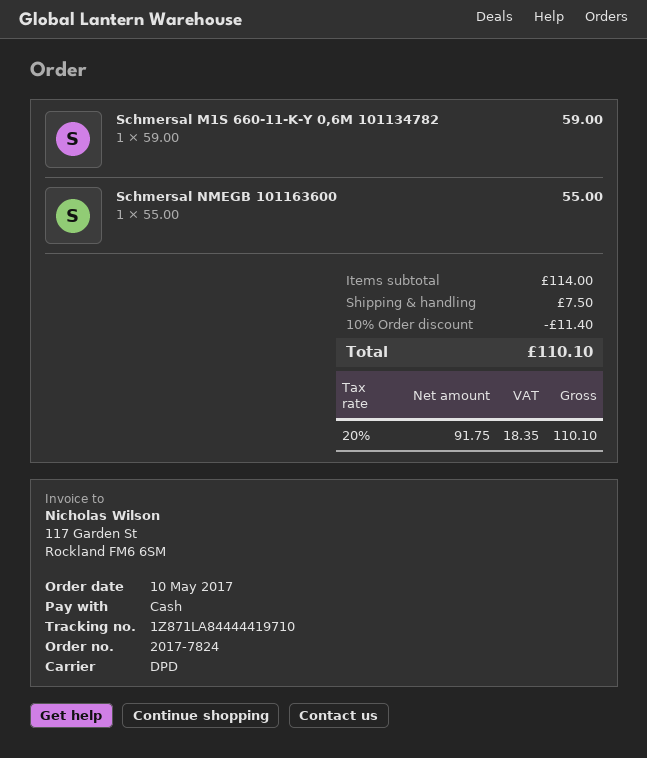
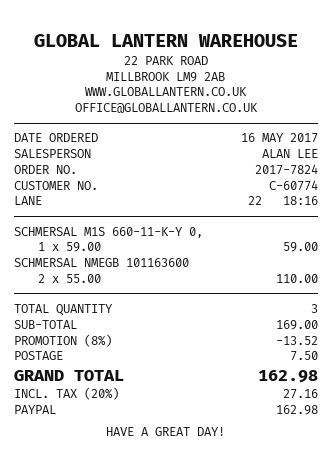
order date: 2017-05-10 -> 2017-05-16
payment method: cash -> PayPal
Schmersal NMEGB 101163600: 1 x 55.00 = 55.00 -> 2 x 55.00 = 110.00
subtotal: 114.00 -> 169.00
discount: 10% = 11.40 -> 8% = 13.52
tax: 20% = 18.35 -> 20% = 27.16
total: 110.10 -> 162.98

